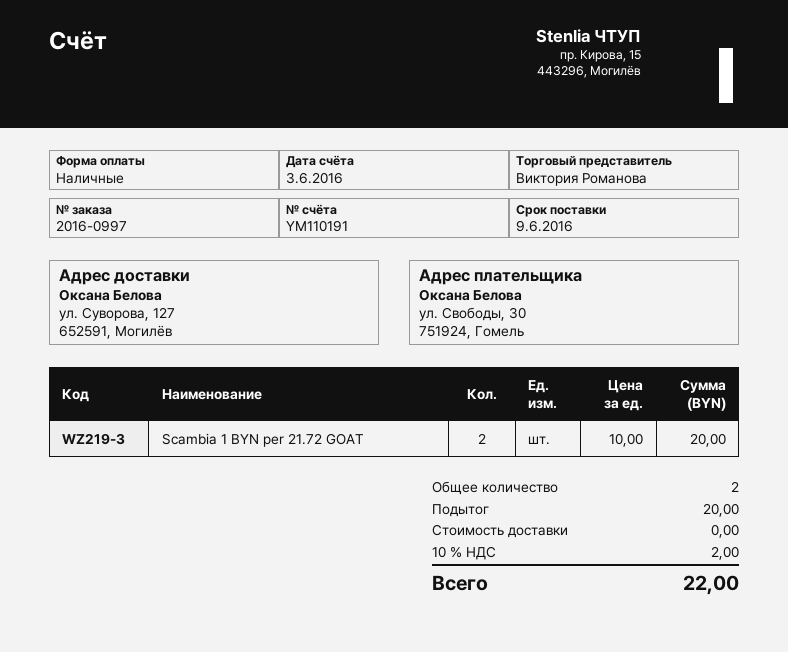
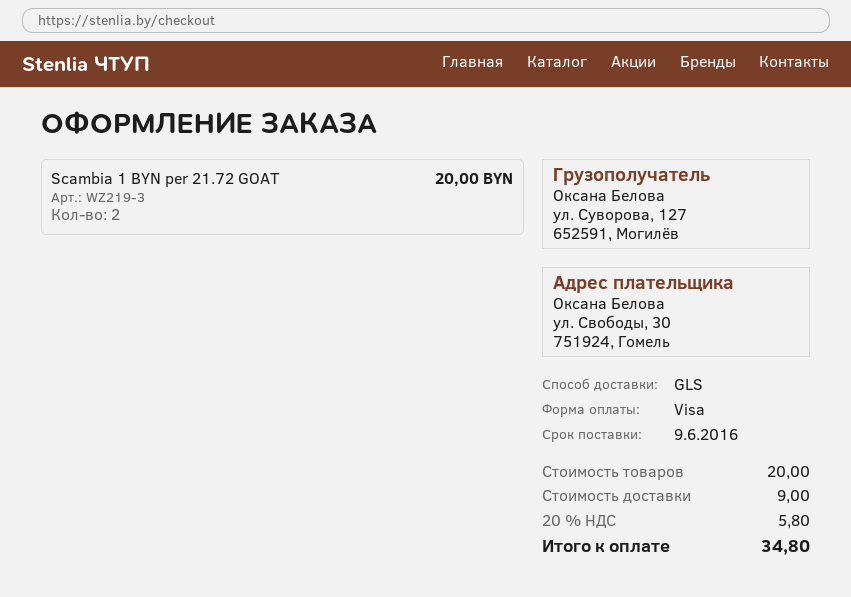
payment method: cash -> Visa
shipping: 0.00 -> 9.00
tax: 10% = 2.00 -> 20% = 5.80
total: 22.00 -> 34.80

